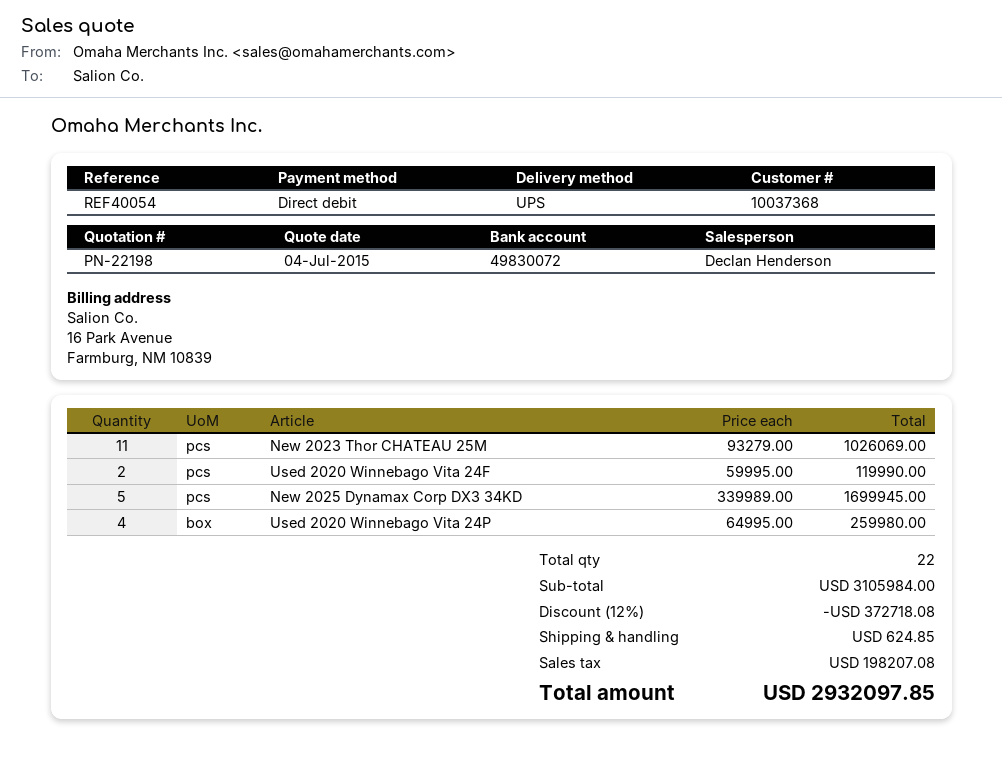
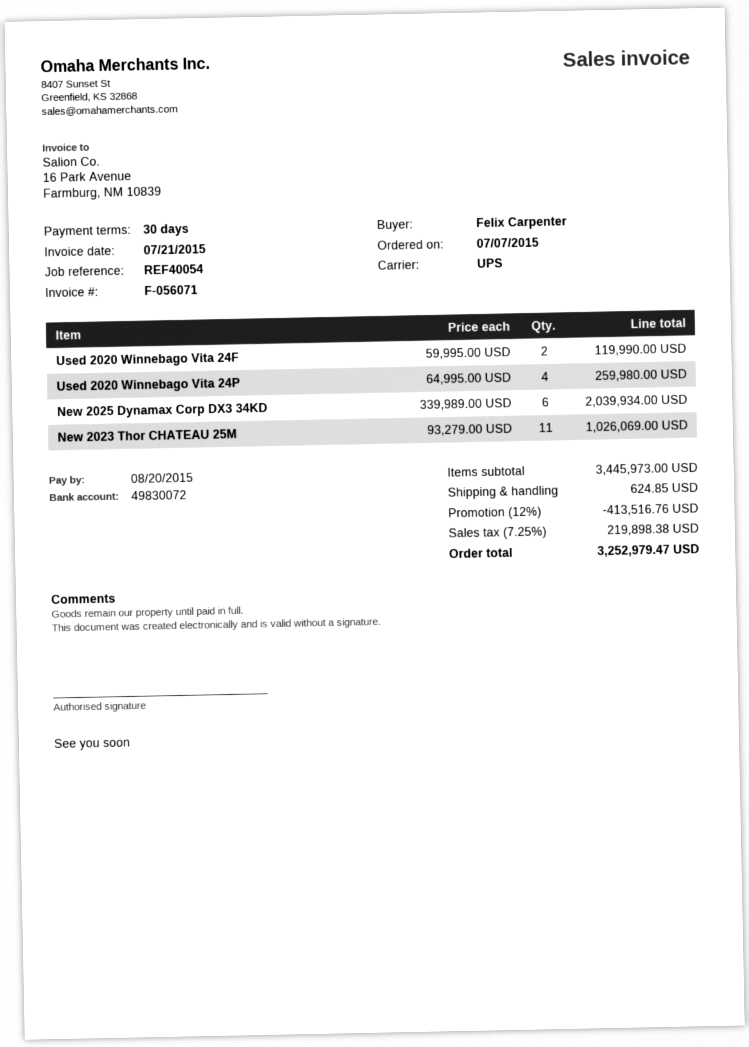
New 2025 Dynamax Corp DX3 34KD: 5 x 339989.00 = 1699945.00 -> 6 x 339989.00 = 2039934.00
subtotal: 3105984.00 -> 3445973.00
discount: 12% = 372718.08 -> 12% = 413516.76
tax: 198207.08 -> 219898.38
total: 2932097.85 -> 3252979.47

